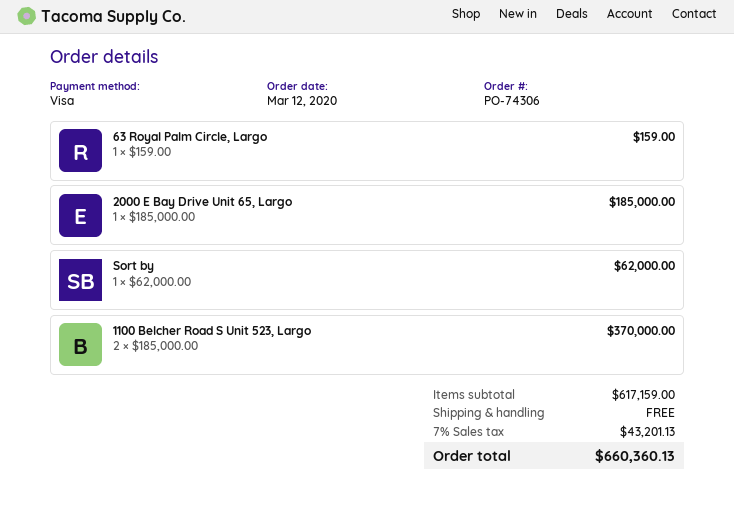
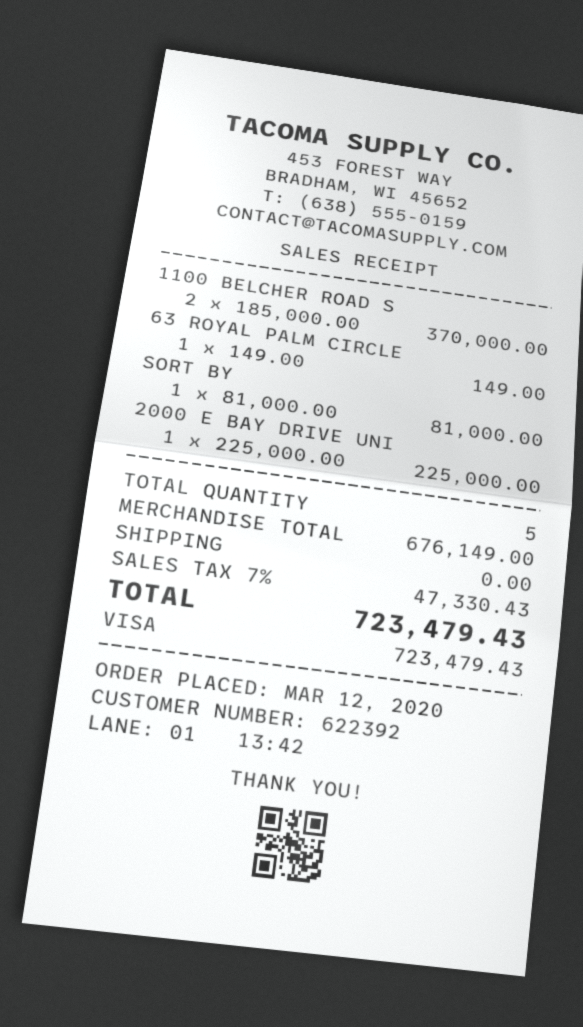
63 Royal Palm Circle, Largo: 1 x 159.00 = 159.00 -> 1 x 149.00 = 149.00
2000 E Bay Drive Unit 65, Largo: 1 x 185000.00 = 185000.00 -> 1 x 225000.00 = 225000.00
Sort by: 1 x 62000.00 = 62000.00 -> 1 x 81000.00 = 81000.00
subtotal: 617159.00 -> 676149.00
tax: 7% = 43201.13 -> 7% = 47330.43
total: 660360.13 -> 723479.43

